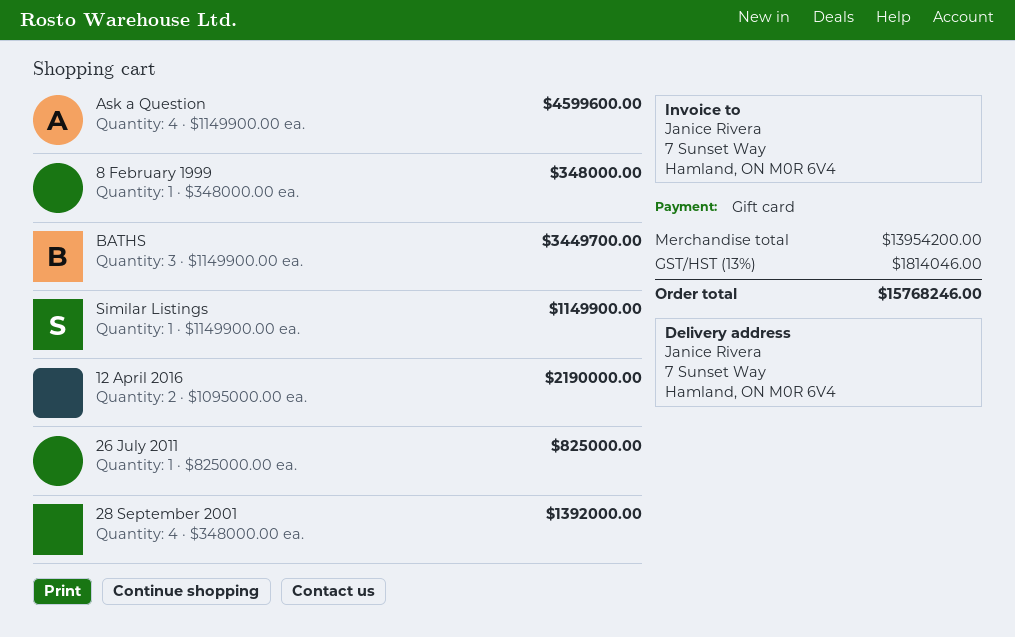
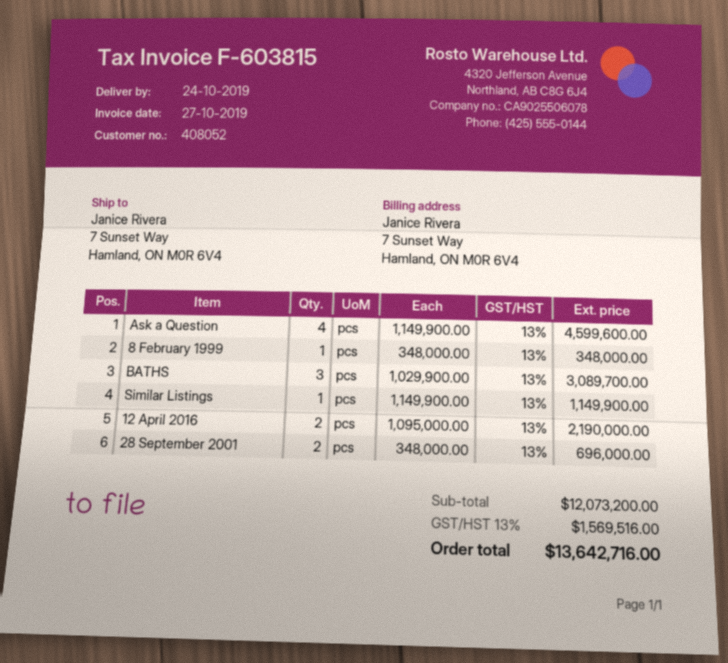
BATHS: 3 x 1149900.00 = 3449700.00 -> 3 x 1029900.00 = 3089700.00
26 July 2011: 1 x 825000.00 = 825000.00 -> none
28 September 2001: 4 x 348000.00 = 1392000.00 -> 2 x 348000.00 = 696000.00
subtotal: 13954200.00 -> 12073200.00
tax: 13% = 1814046.00 -> 13% = 1569516.00
total: 15768246.00 -> 13642716.00

